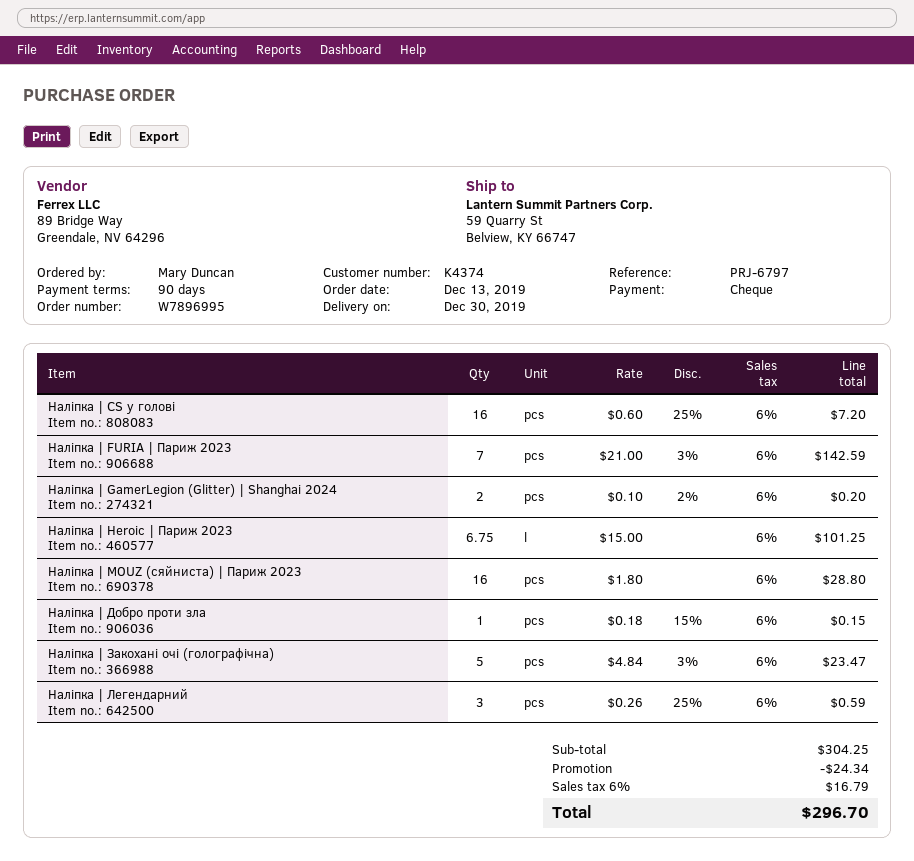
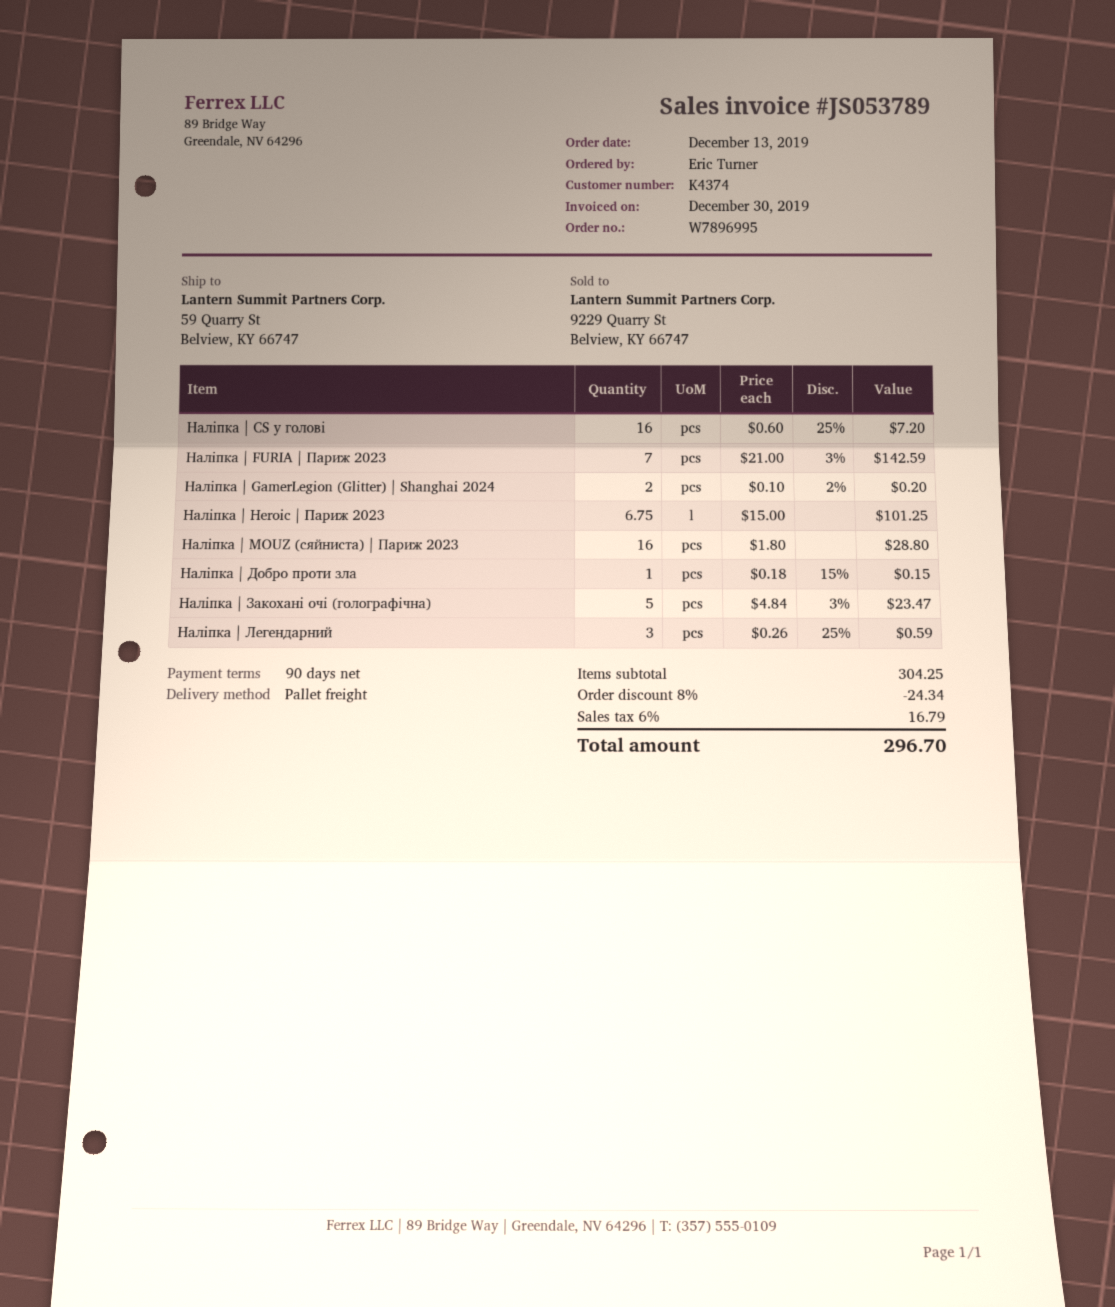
ordered by: Mary Duncan -> Eric Turner

